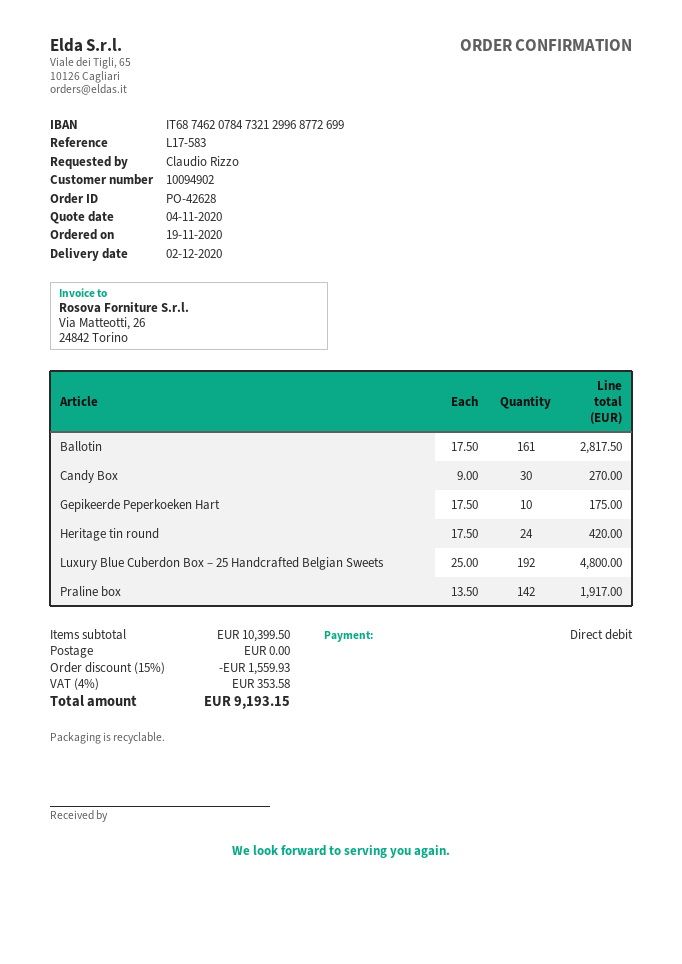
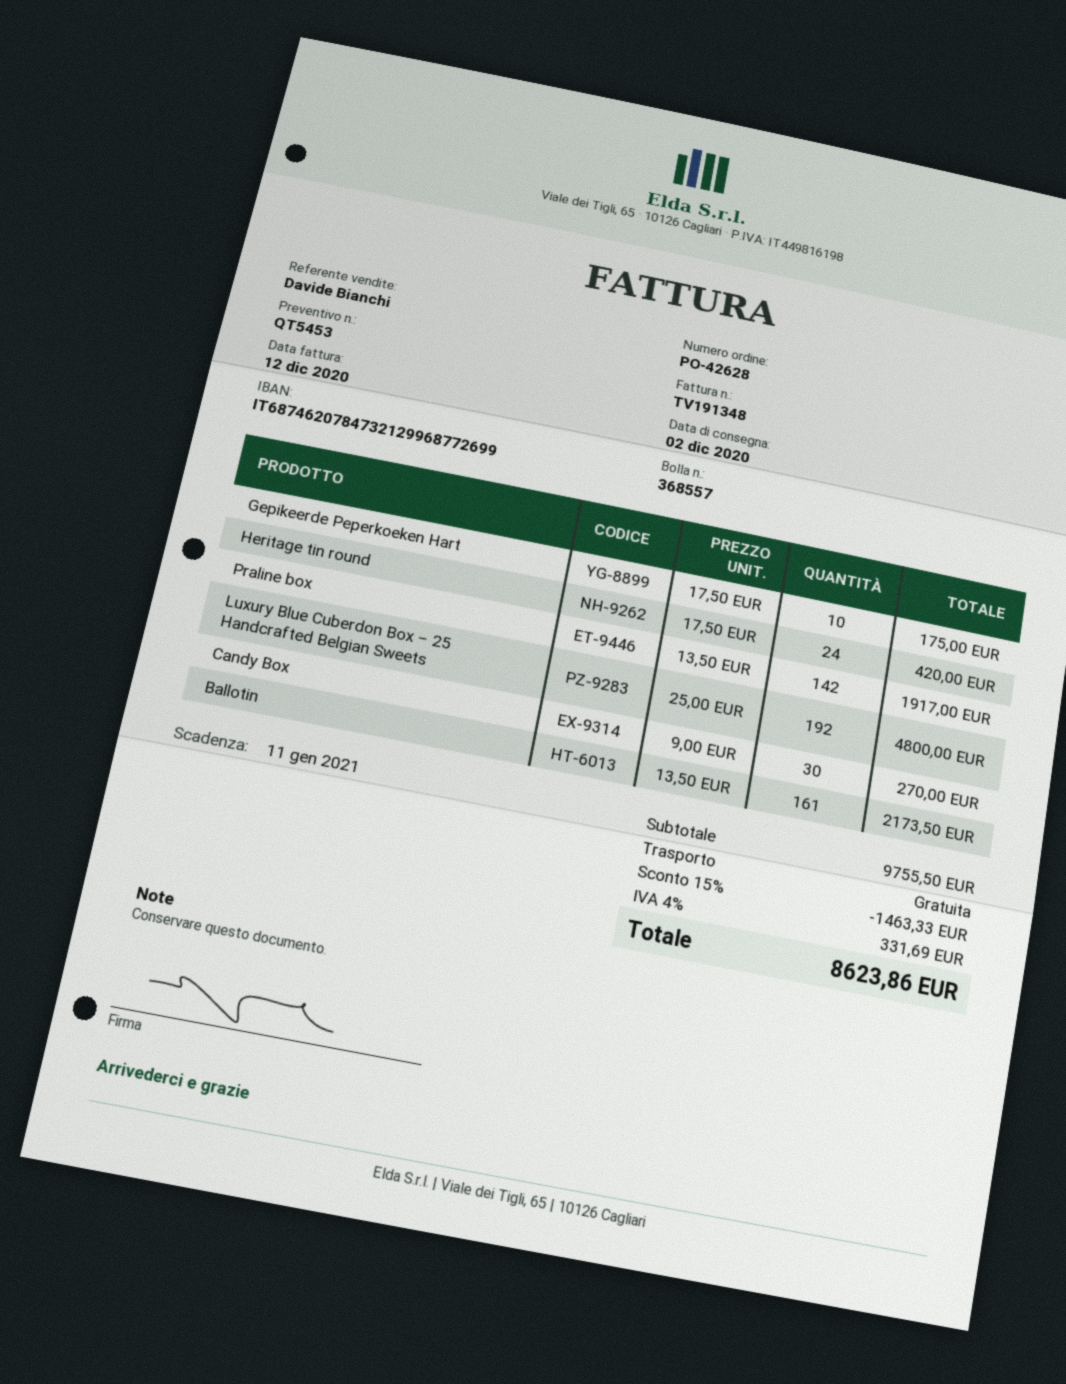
Ballotin: 161 x 17.50 = 2817.50 -> 161 x 13.50 = 2173.50
subtotal: 10399.50 -> 9755.50
discount: 15% = 1559.93 -> 15% = 1463.33
tax: 4% = 353.58 -> 4% = 331.69
total: 9193.15 -> 8623.86

